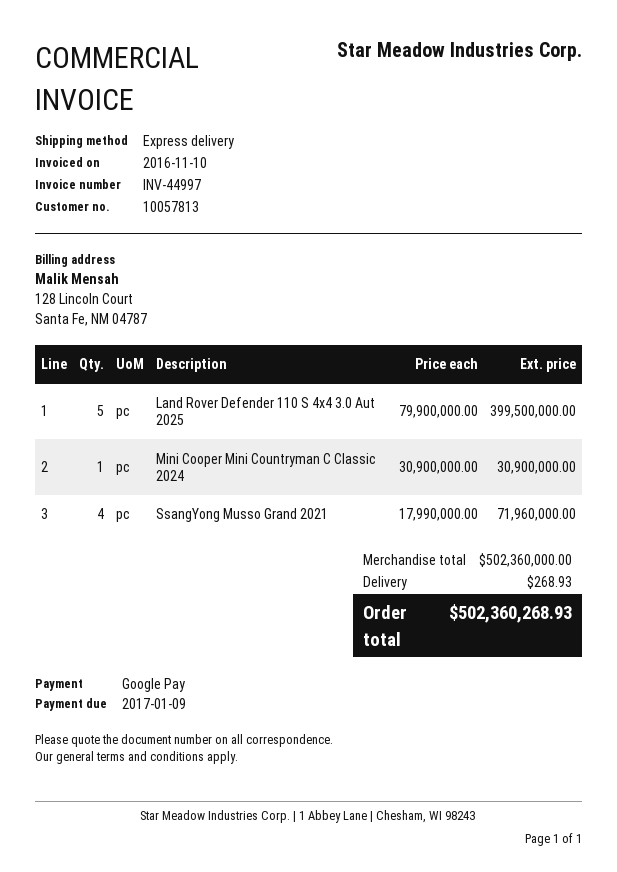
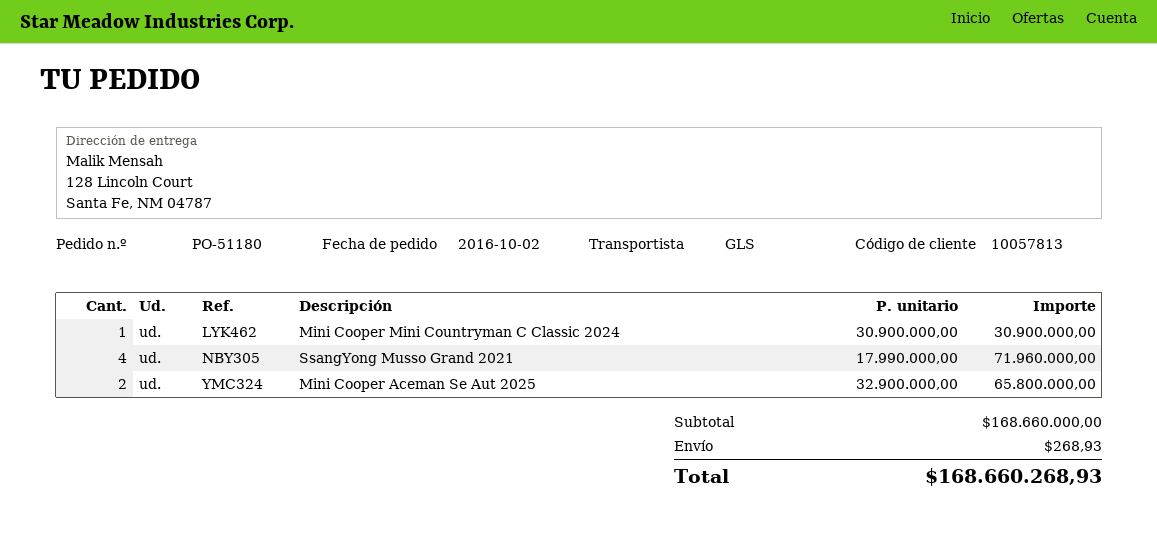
shipping method: express -> GLS
Land Rover Defender 110 S 4x4 3.0 Aut 2025: 5 x 79900000.00 = 399500000.00 -> none
Mini Cooper Aceman Se Aut 2025: none -> 2 x 32900000.00 = 65800000.00
subtotal: 502360000.00 -> 168660000.00
total: 502360268.93 -> 168660268.93

